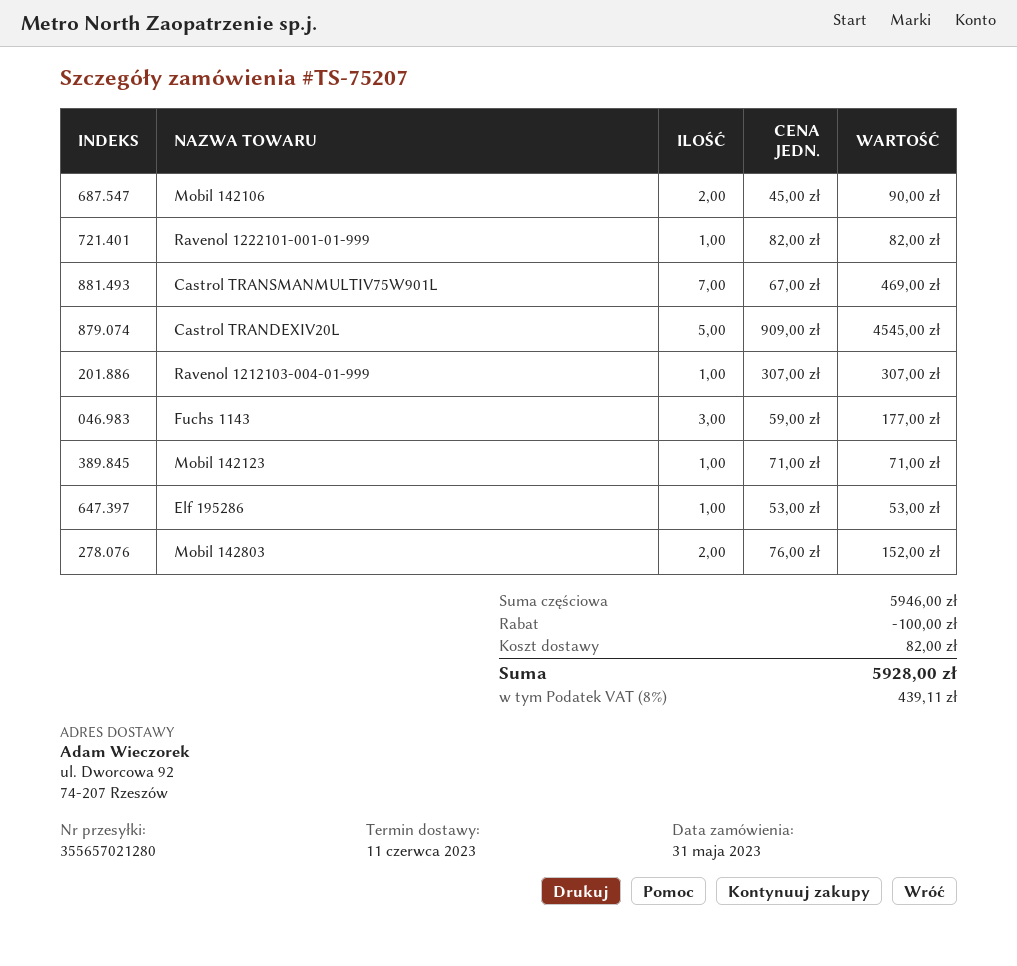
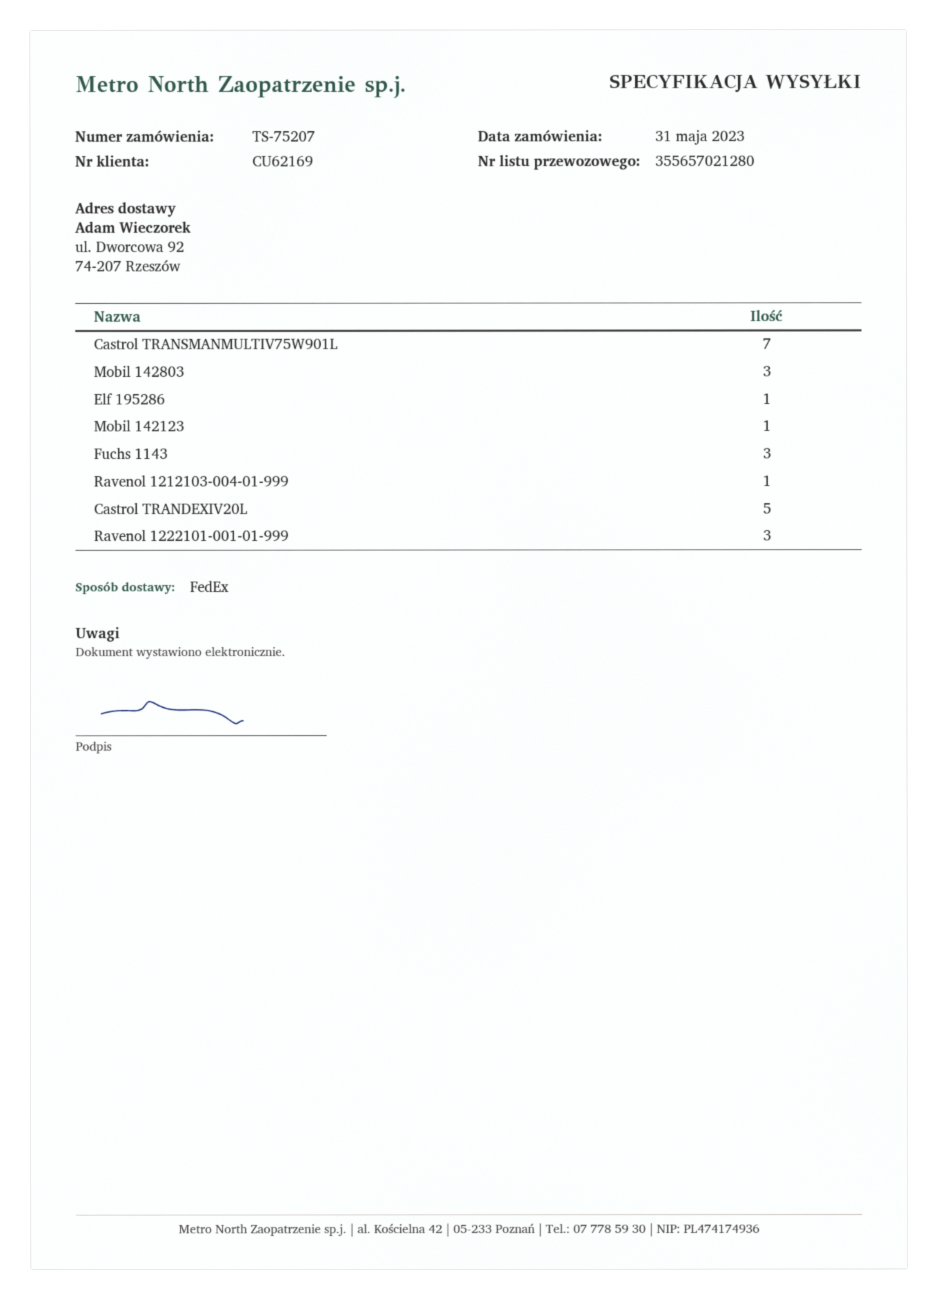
Mobil 142106: 2 -> none
Ravenol 1222101-001-01-999: 1 -> 3
Mobil 142803: 2 -> 3

